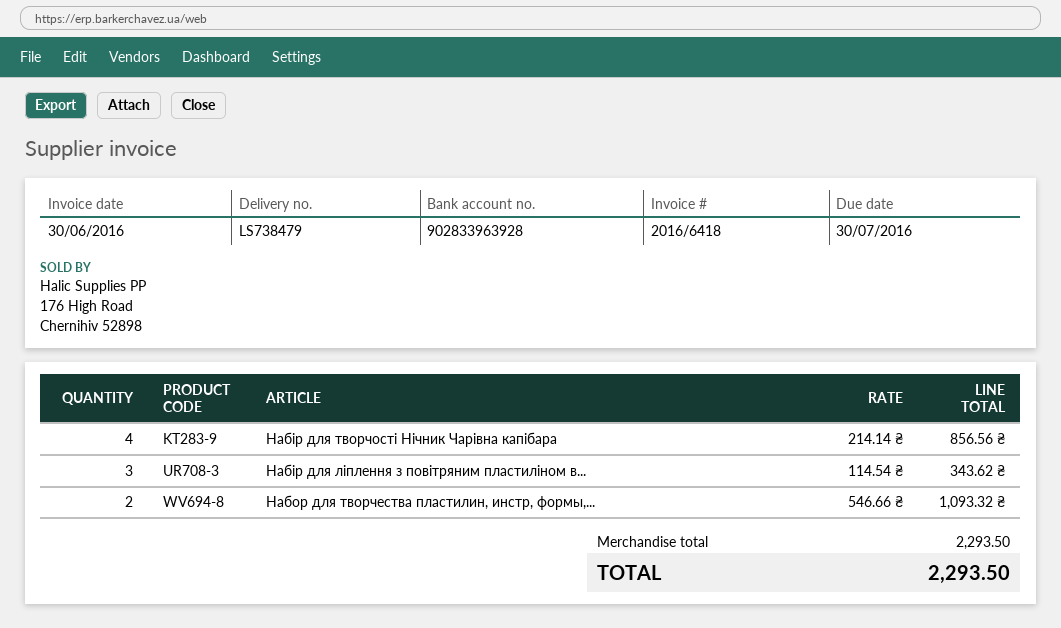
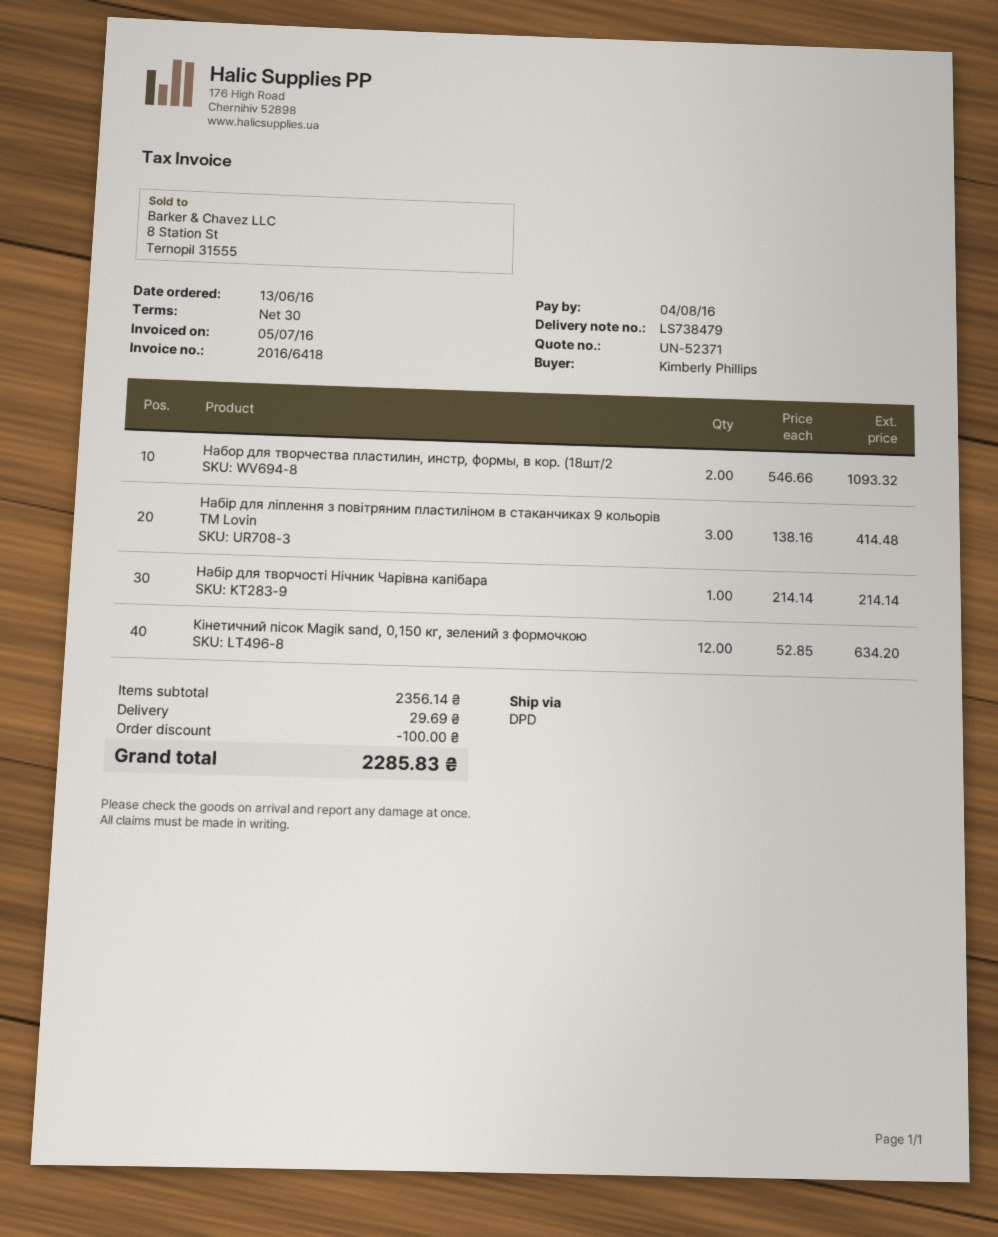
invoice date: 2016-06-30 -> 2016-07-05
due date: 2016-07-30 -> 2016-08-04
Набір для творчості Нічник Чарівна капібара: 4 x 214.14 = 856.56 -> 1 x 214.14 = 214.14
Набір для ліплення з повітряним пластиліном в...: 3 x 114.54 = 343.62 -> 3 x 138.16 = 414.48
Кінетичний пісок Magik sand, 0,150 кг, зелений з формочкою: none -> 12 x 52.85 = 634.20
subtotal: 2293.50 -> 2356.14
discount: none -> 100.00
shipping: none -> 29.69
total: 2293.50 -> 2285.83

